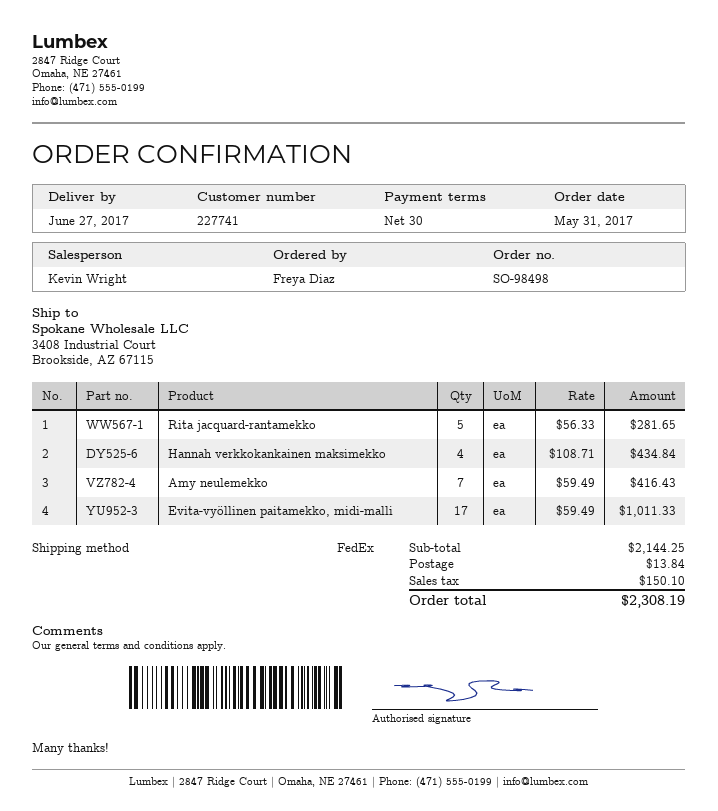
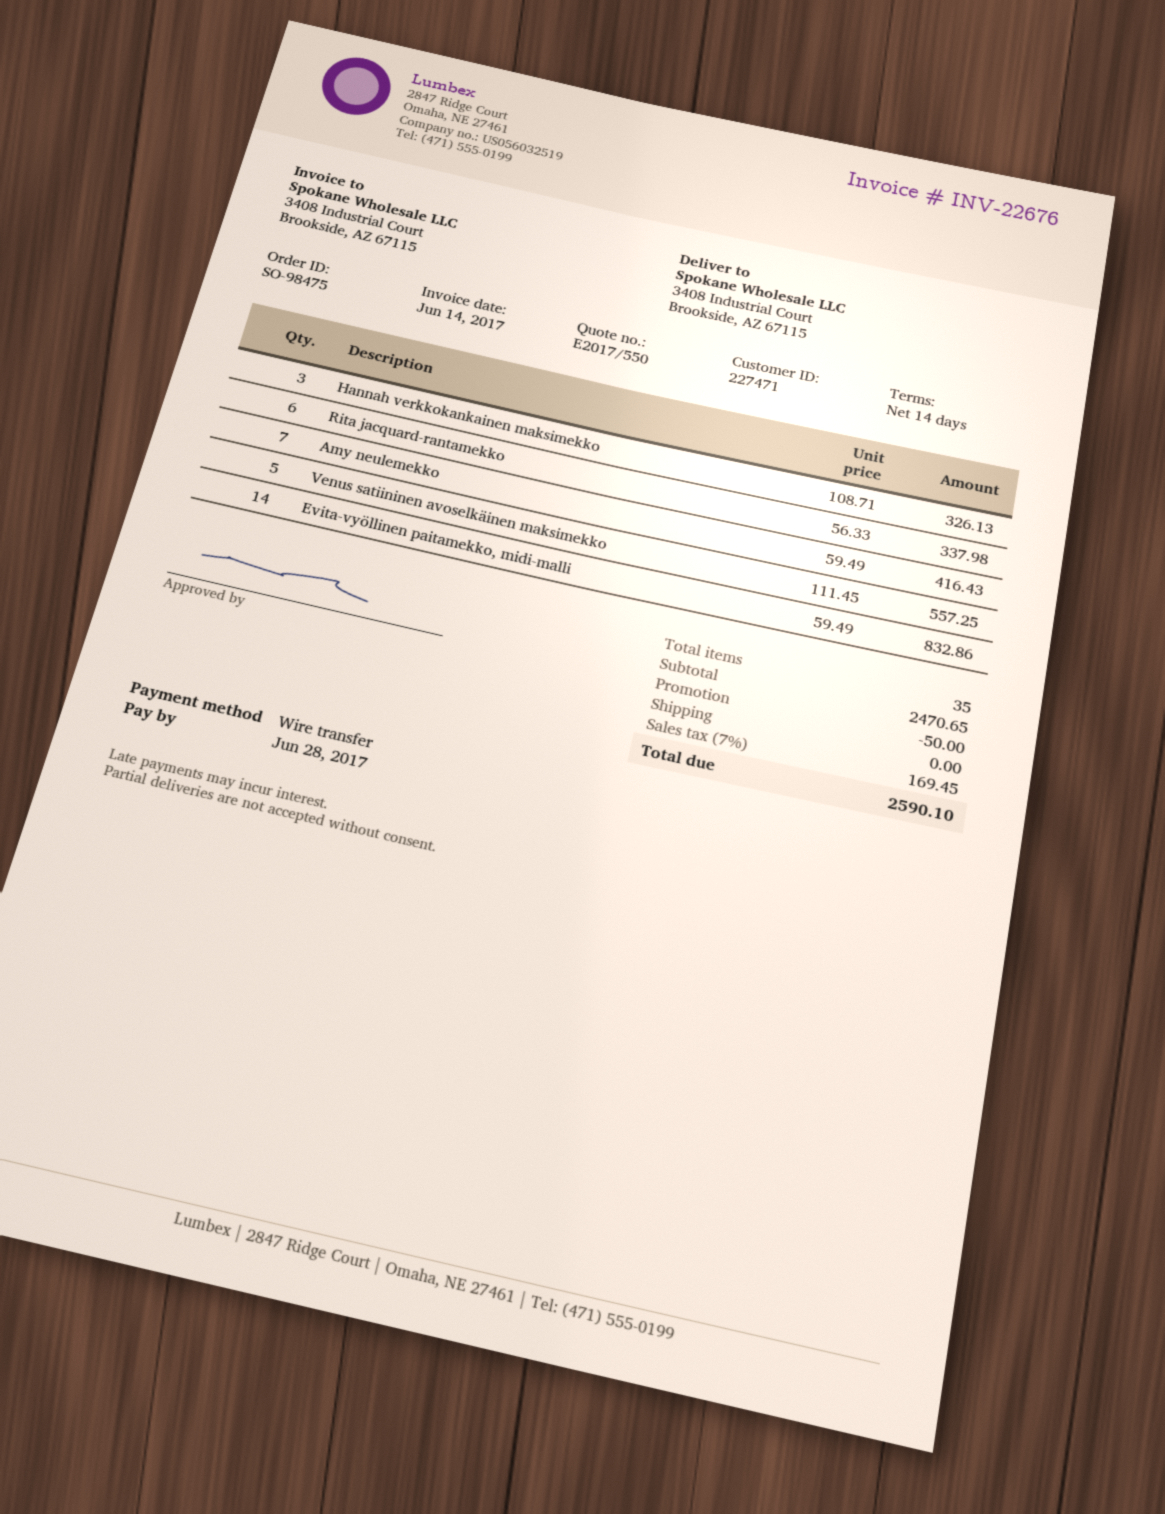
order number: SO-98498 -> SO-98475
payment terms: 30 days -> 14 days
customer number: 227741 -> 227471
Rita jacquard-rantamekko: 5 x 56.33 = 281.65 -> 6 x 56.33 = 337.98
Hannah verkkokankainen maksimekko: 4 x 108.71 = 434.84 -> 3 x 108.71 = 326.13
Evita-vyöllinen paitamekko, midi-malli: 17 x 59.49 = 1011.33 -> 14 x 59.49 = 832.86
Venus satiininen avoselkäinen maksimekko: none -> 5 x 111.45 = 557.25
subtotal: 2144.25 -> 2470.65
discount: none -> 50.00
shipping: 13.84 -> 0.00
tax: 150.10 -> 169.45
total: 2308.19 -> 2590.10

